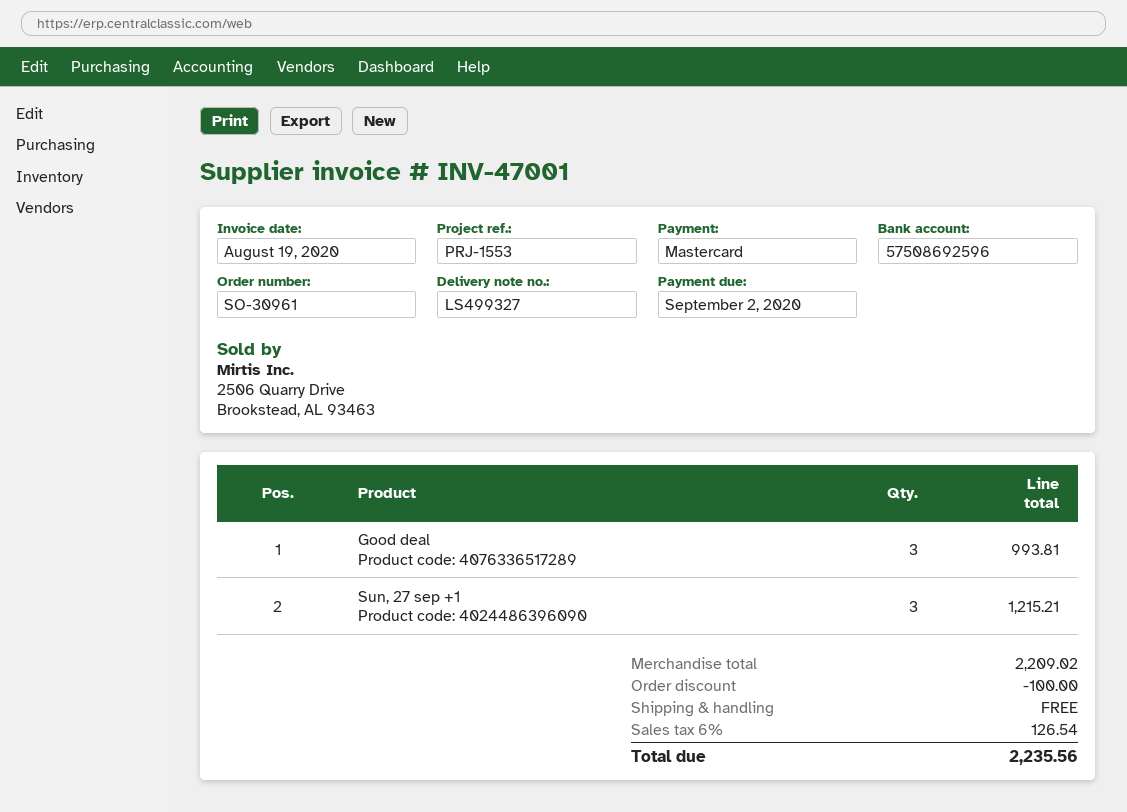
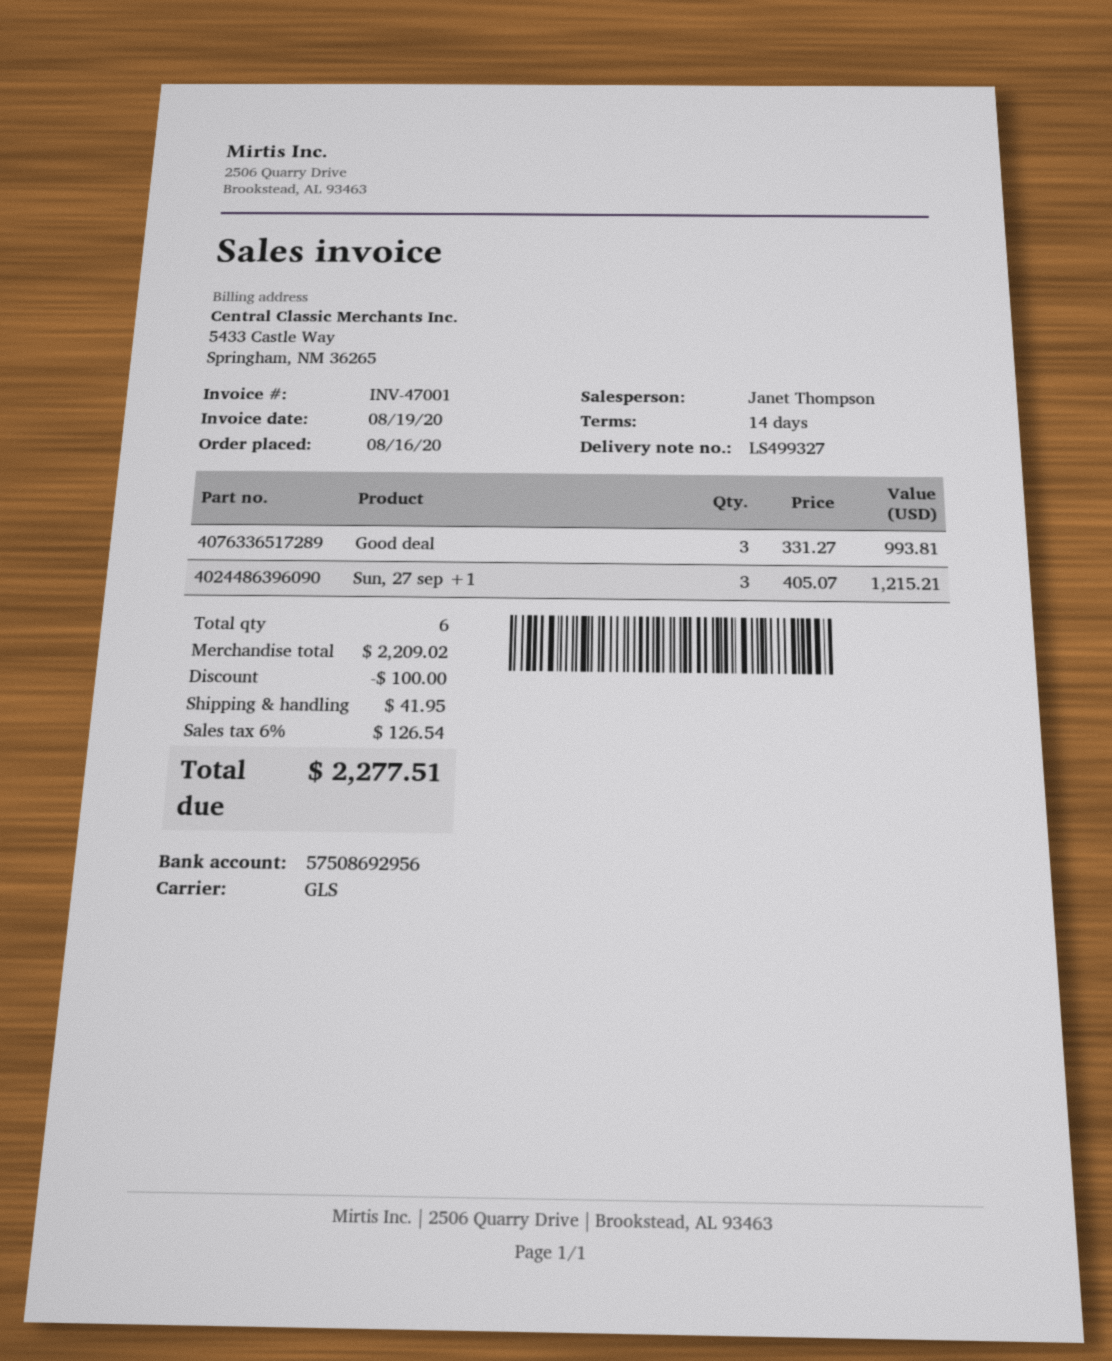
bank account: 57508692596 -> 57508692956
shipping: 0.00 -> 41.95
total: 2235.56 -> 2277.51

